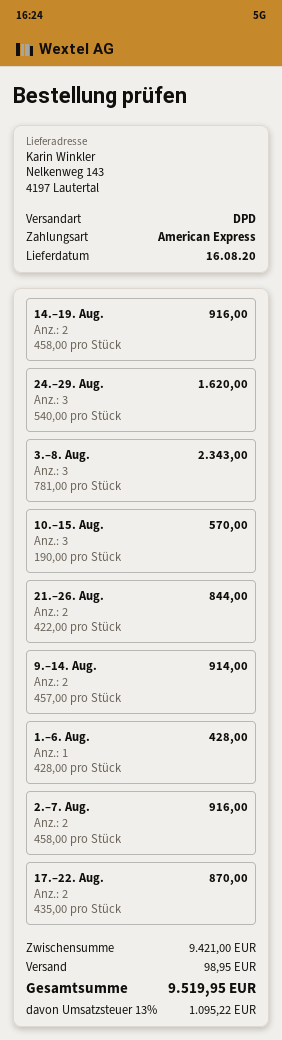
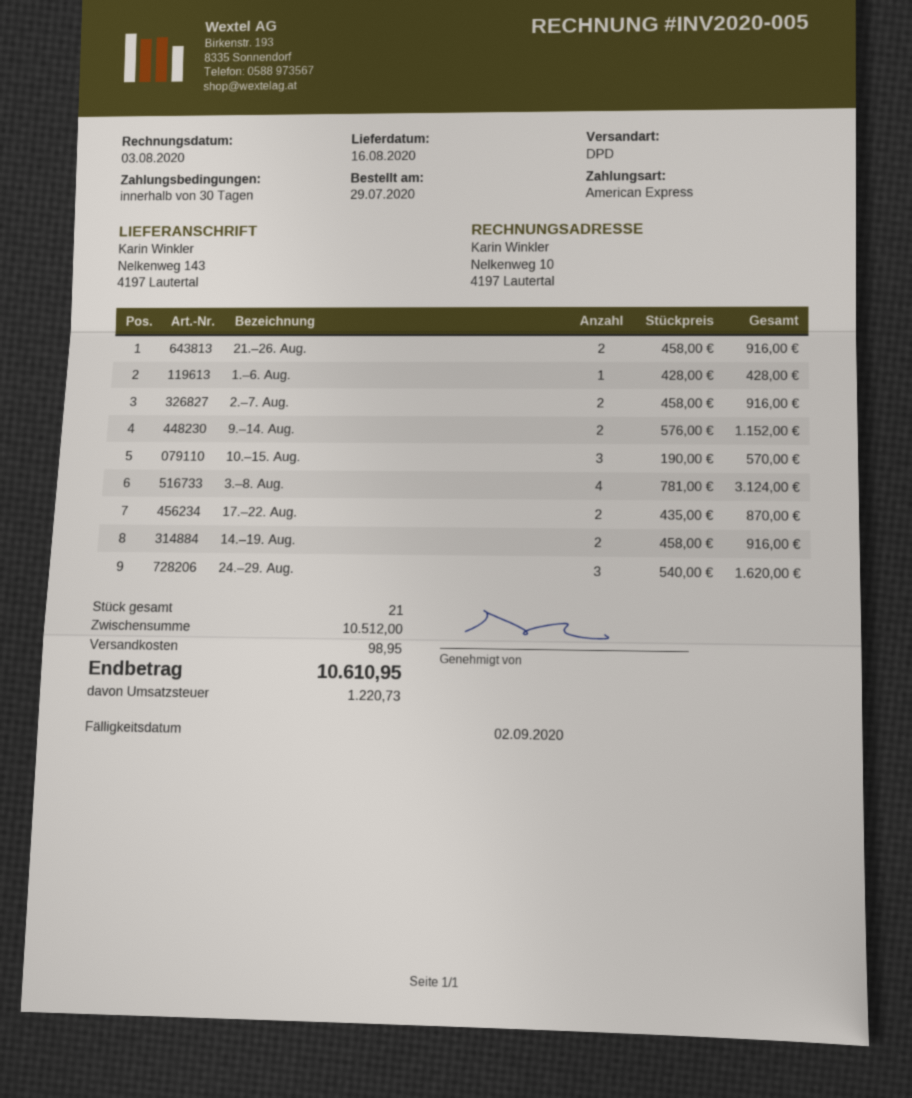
3.–8. Aug.: 3 x 781.00 = 2343.00 -> 4 x 781.00 = 3124.00
21.–26. Aug.: 2 x 422.00 = 844.00 -> 2 x 458.00 = 916.00
9.–14. Aug.: 2 x 457.00 = 914.00 -> 2 x 576.00 = 1152.00
subtotal: 9421.00 -> 10512.00
tax: 1095.22 -> 1220.73
total: 9519.95 -> 10610.95

